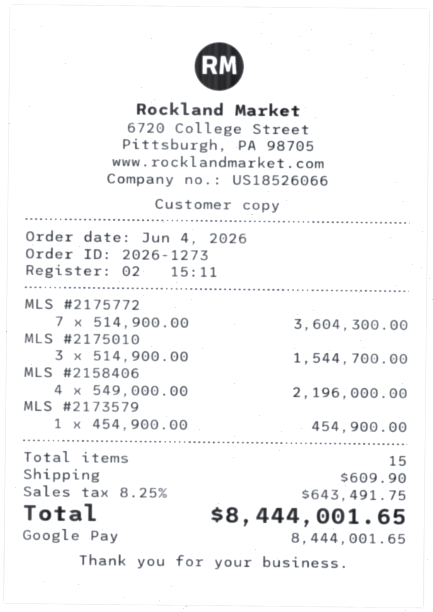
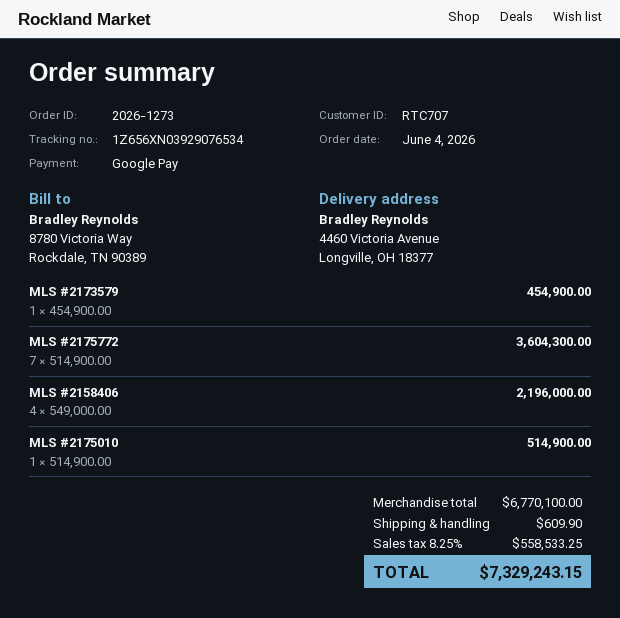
MLS #2175010: 3 x 514900.00 = 1544700.00 -> 1 x 514900.00 = 514900.00
tax: 8.25% = 643491.75 -> 8.25% = 558533.25
total: 8444001.65 -> 7329243.15

